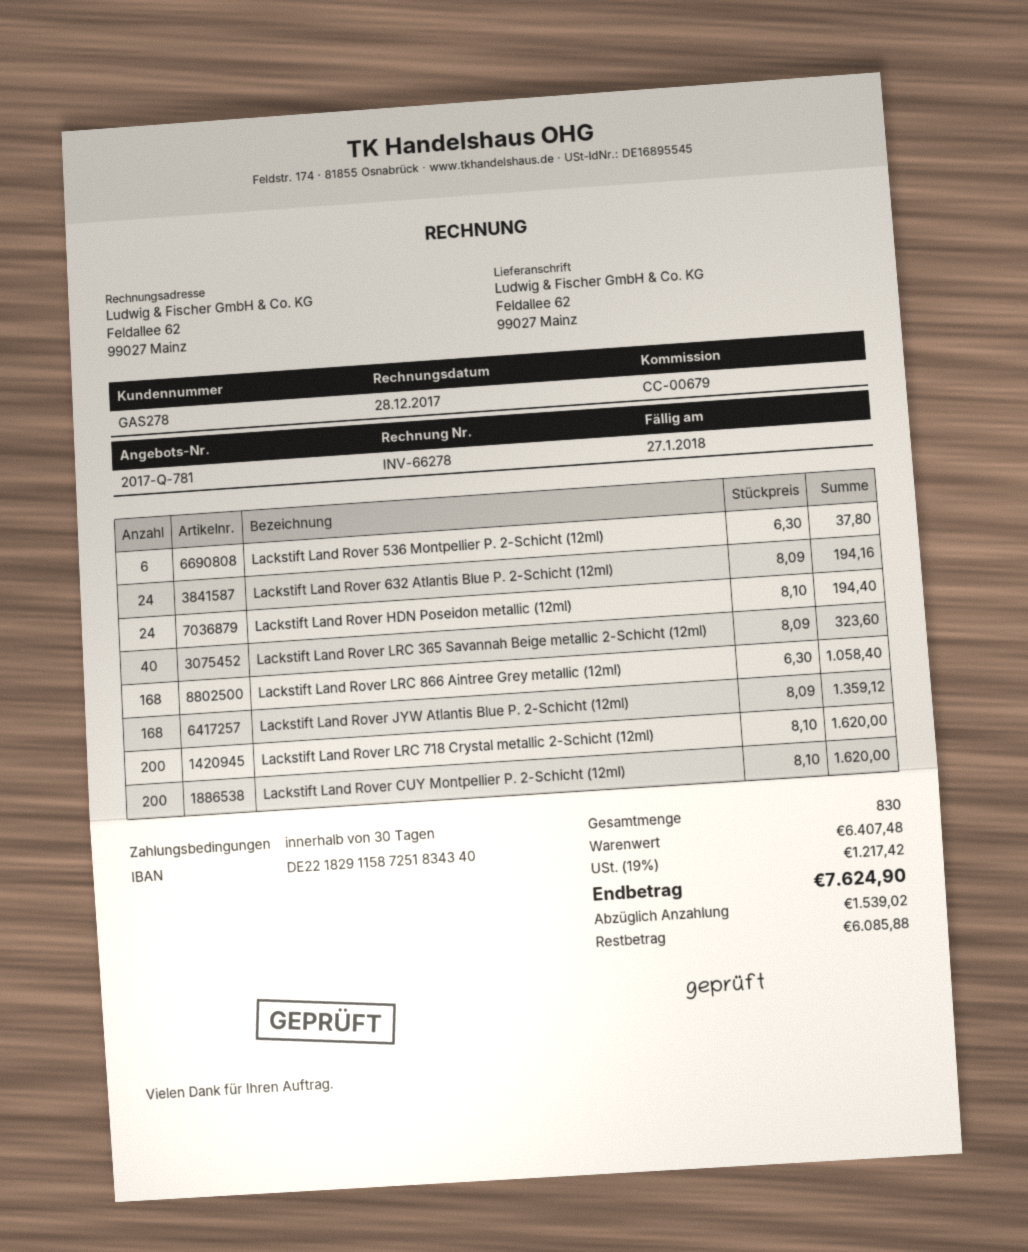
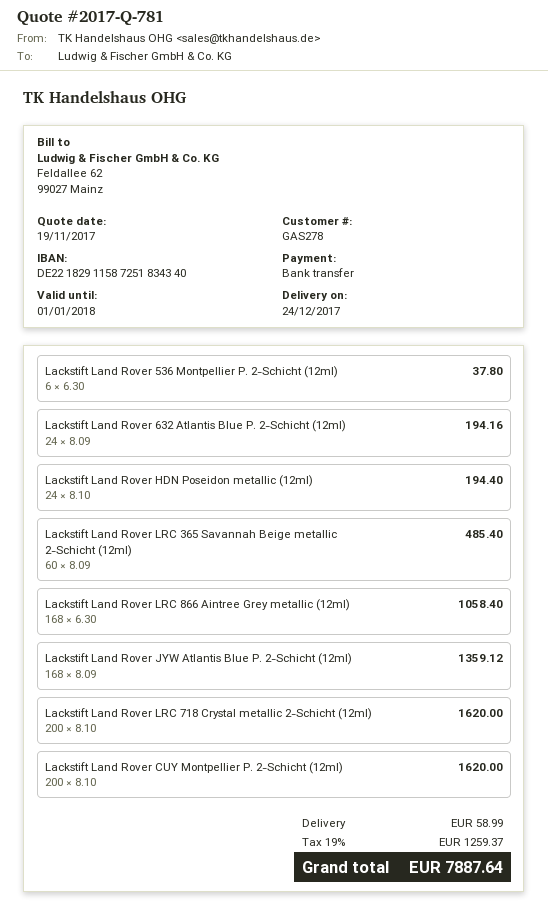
Lackstift Land Rover LRC 365 Savannah Beige metallic 2-Schicht (12ml): 40 x 8.09 = 323.60 -> 60 x 8.09 = 485.40
shipping: none -> 58.99
tax: 19% = 1217.42 -> 19% = 1259.37
total: 7624.90 -> 7887.64

